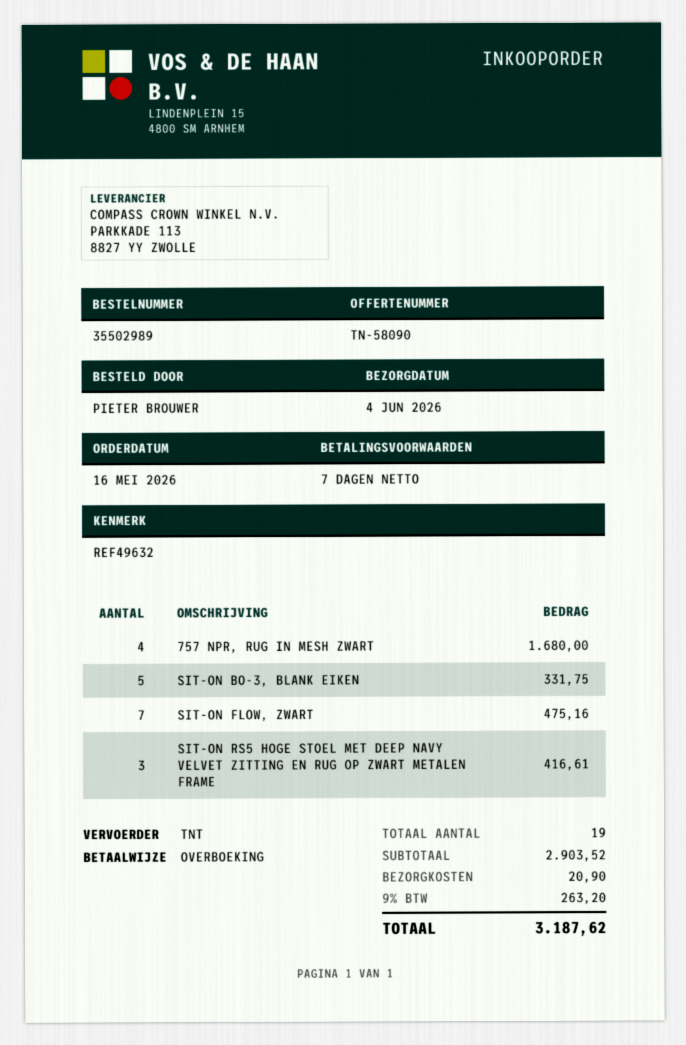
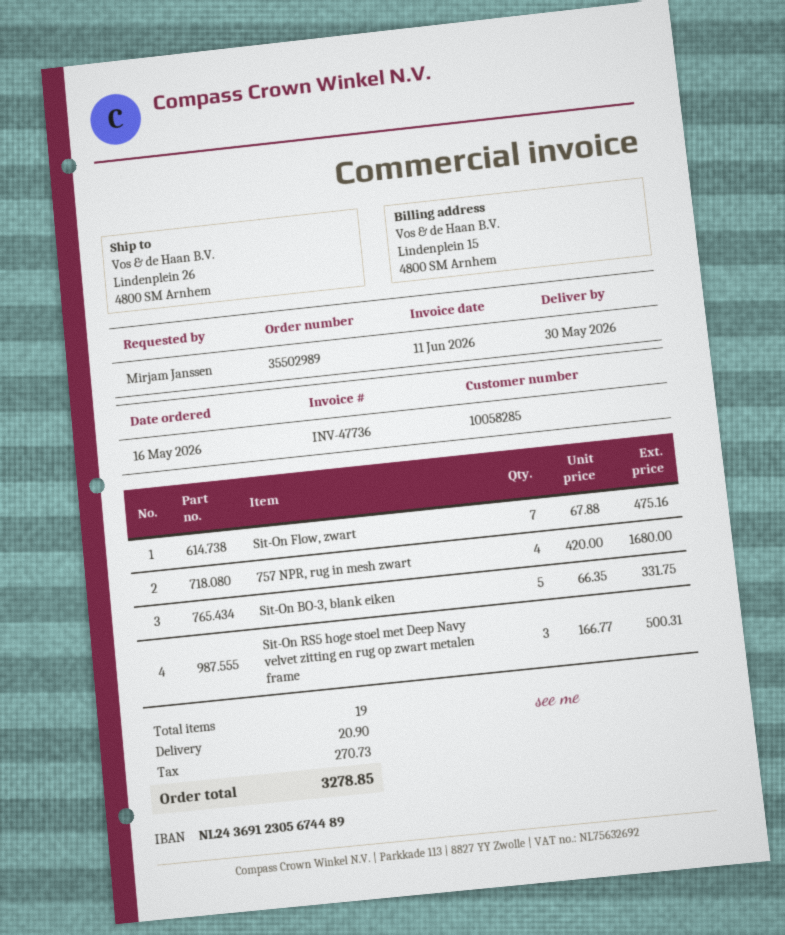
delivery date: 2026-06-04 -> 2026-05-30
ordered by: PIETER BROUWER -> Mirjam Janssen
SIT-ON RS5 HOGE STOEL MET DEEP NAVY VELVET ZITTING EN RUG OP ZWART METALEN FRAME: 3 for 416.61 -> 3 for 500.31
tax: 263.20 -> 270.73
total: 3187.62 -> 3278.85

